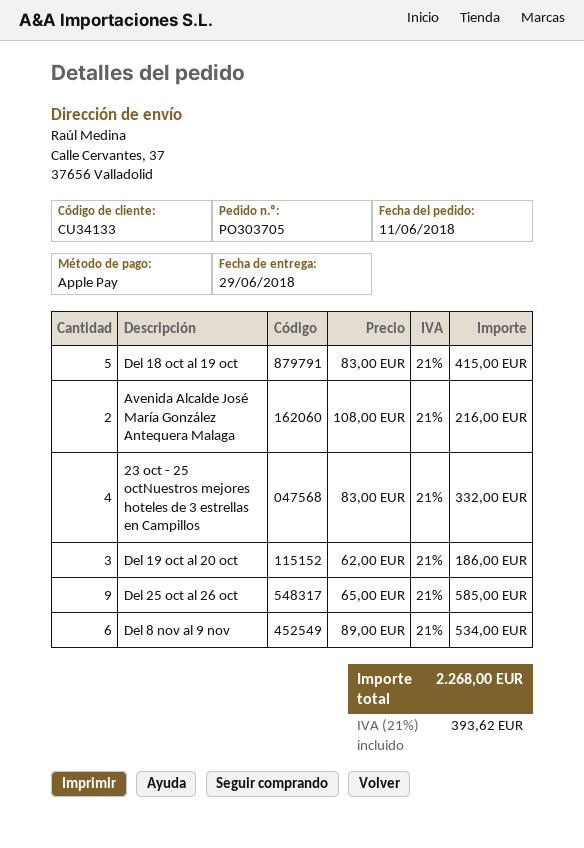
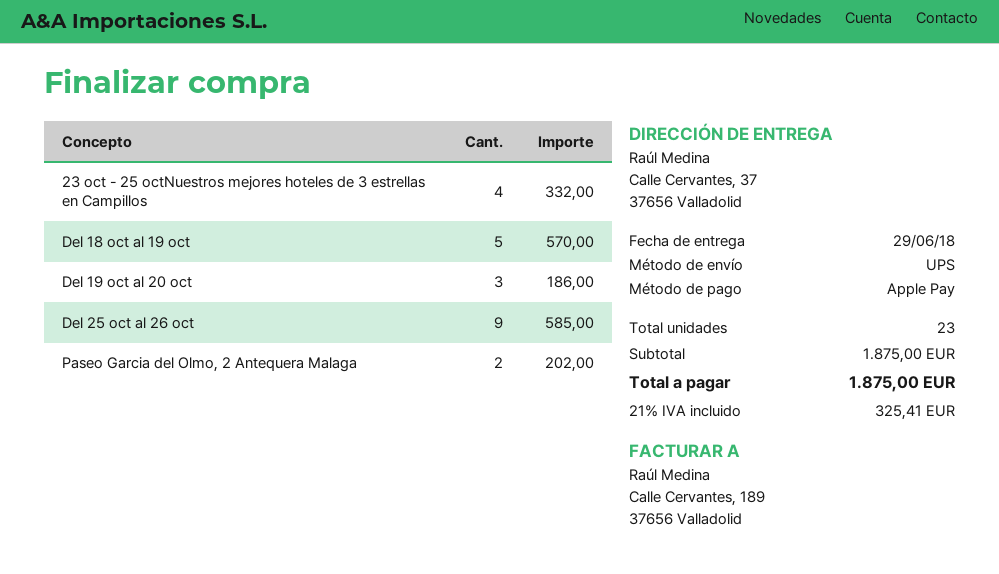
Del 18 oct al 19 oct: 5 for 415.00 -> 5 for 570.00
Avenida Alcalde José María González Antequera Malaga: 2 for 216.00 -> none
Del 8 nov al 9 nov: 6 for 534.00 -> none
Paseo Garcia del Olmo, 2 Antequera Malaga: none -> 2 for 202.00
tax: 21% = 393.62 -> 21% = 325.41
total: 2268.00 -> 1875.00

